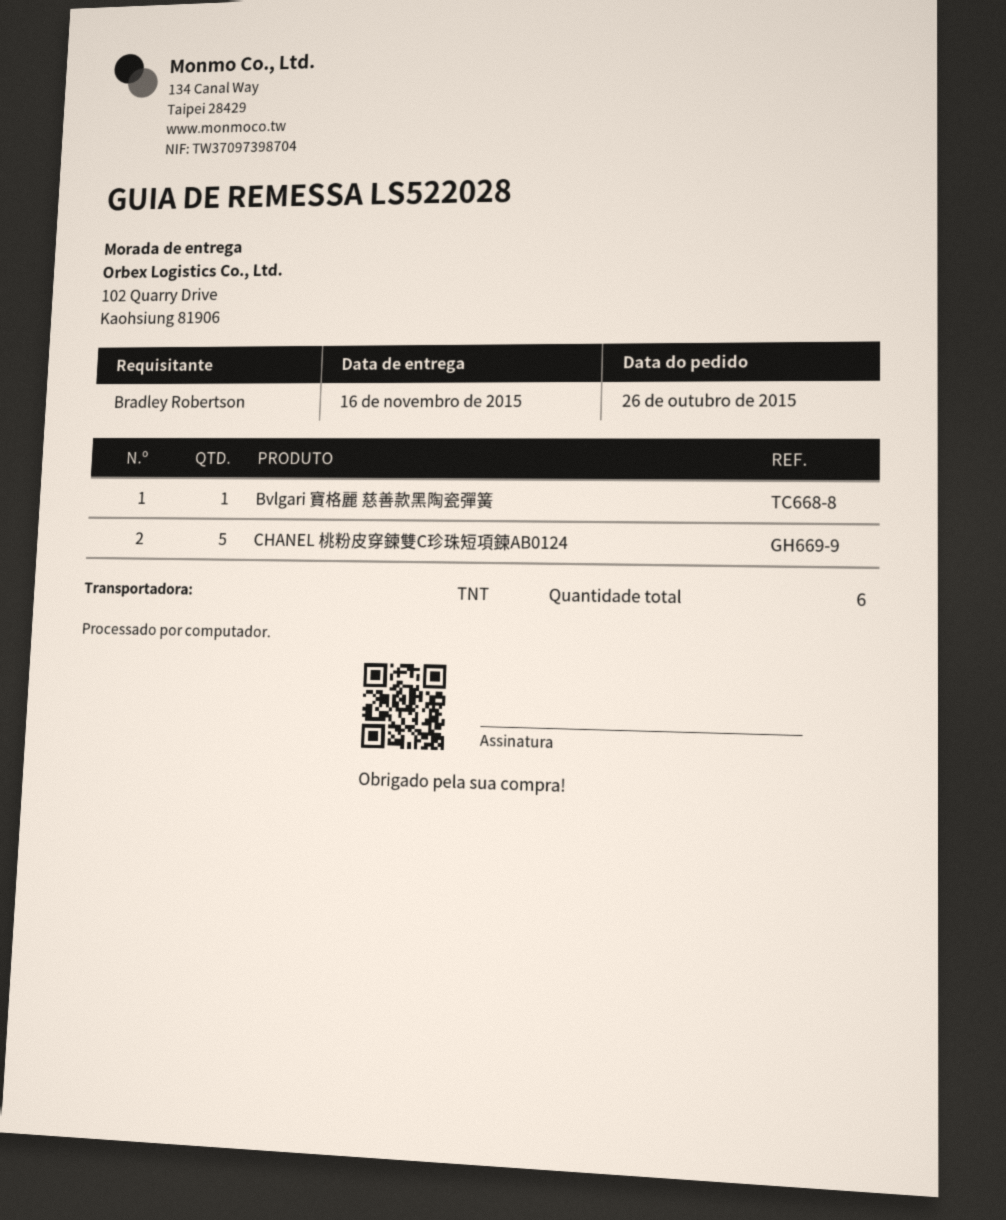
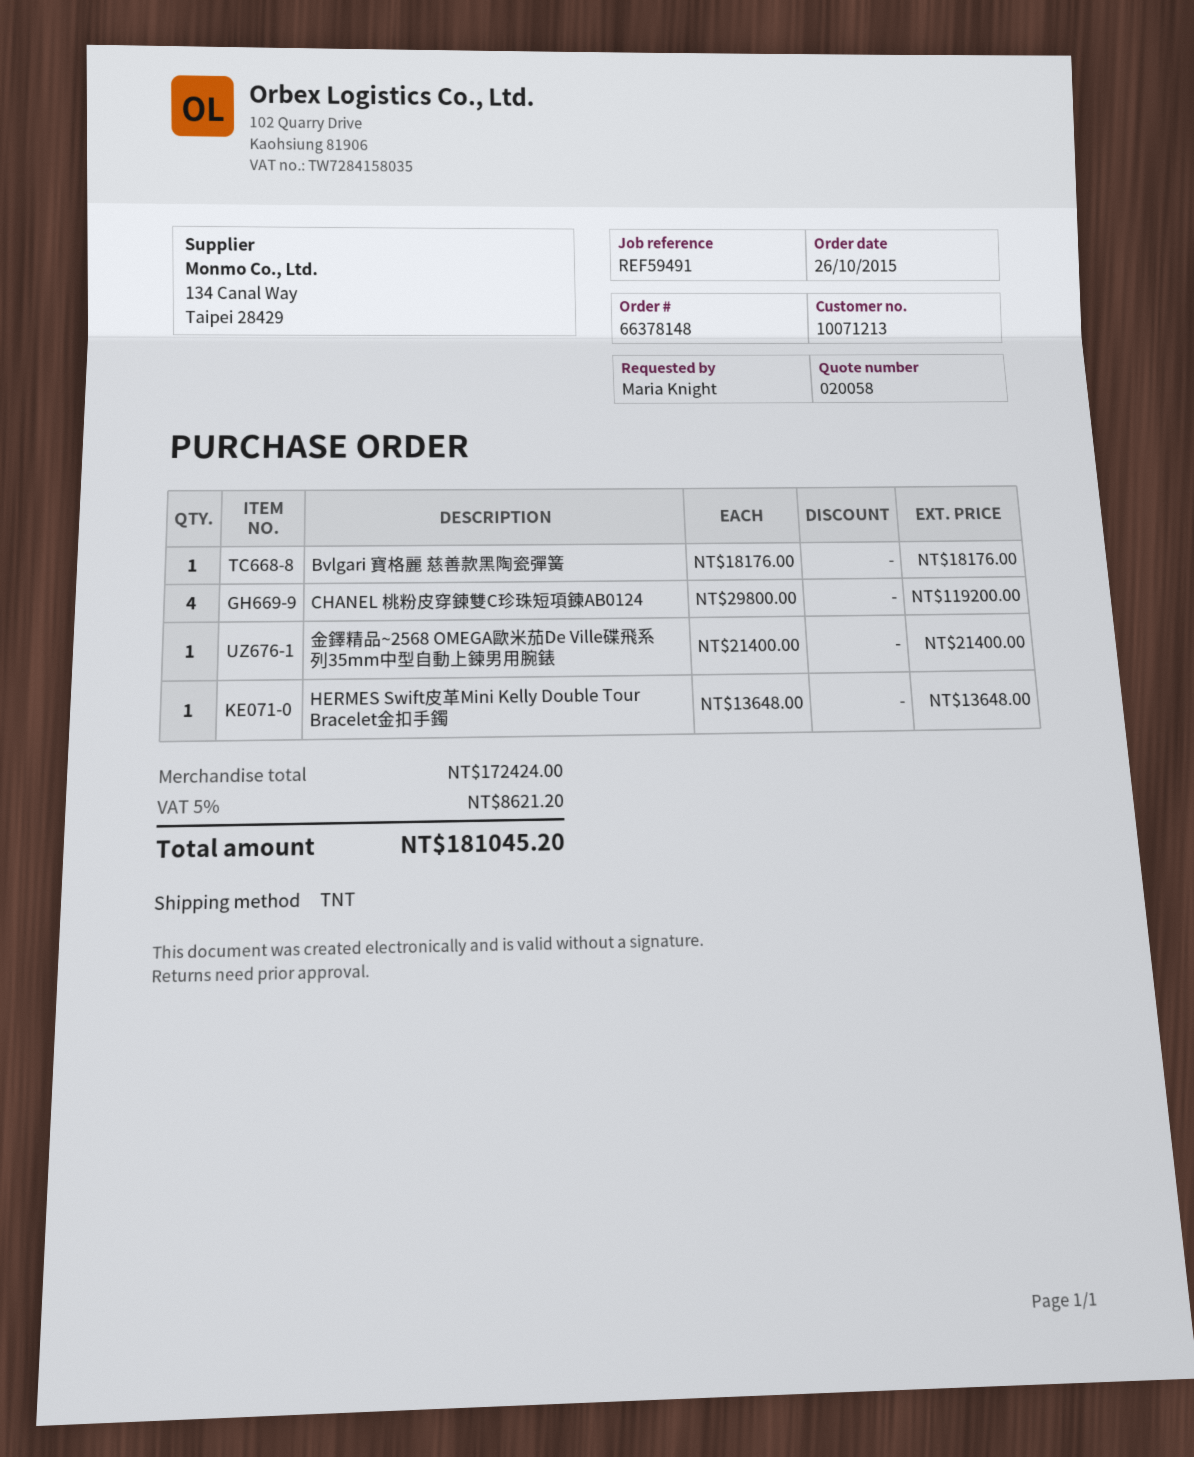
ordered by: Bradley Robertson -> Maria Knight
CHANEL 桃粉皮穿鍊雙C珍珠短項鍊AB0124: 5 -> 4
金鐸精品~2568 OMEGA歐米茄De Ville碟飛系列35mm中型自動上鍊男用腕錶: none -> 1
HERMES Swift皮革Mini Kelly Double Tour Bracelet金扣手鐲: none -> 1

